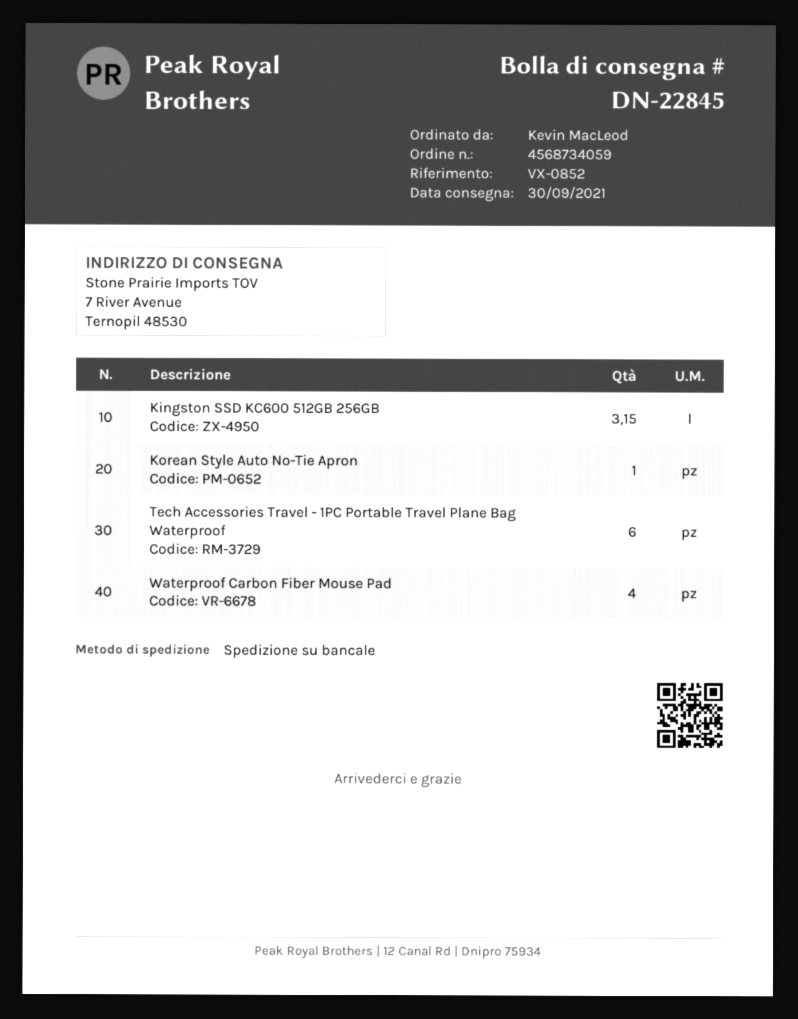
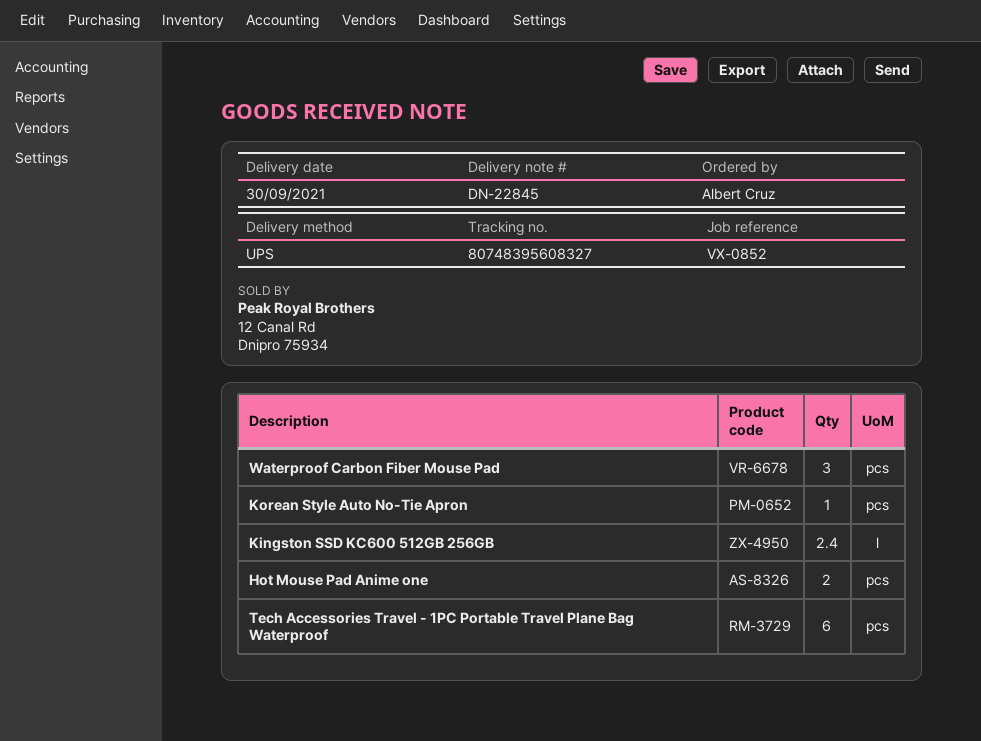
ordered by: Kevin MacLeod -> Albert Cruz
shipping method: pallet freight -> UPS
Kingston SSD KC600 512GB 256GB: 3.15 -> 2.4
Waterproof Carbon Fiber Mouse Pad: 4 -> 3
Hot Mouse Pad Anime one: none -> 2

